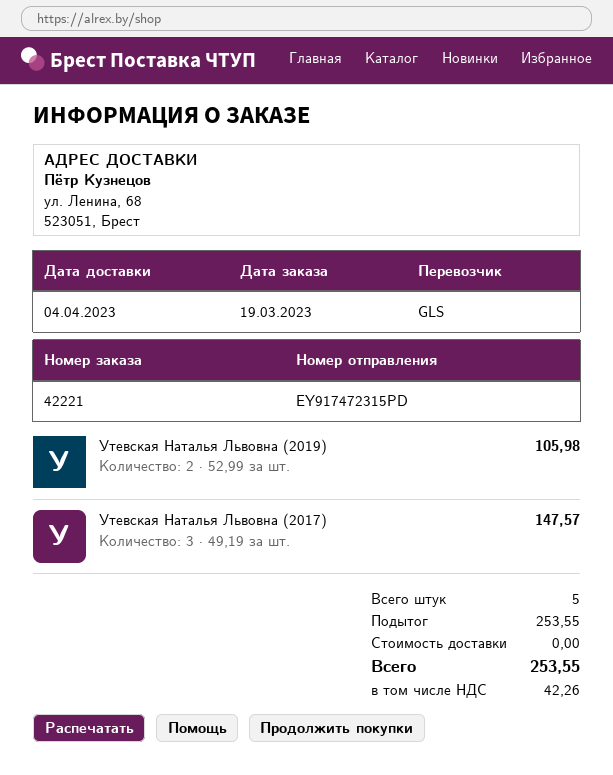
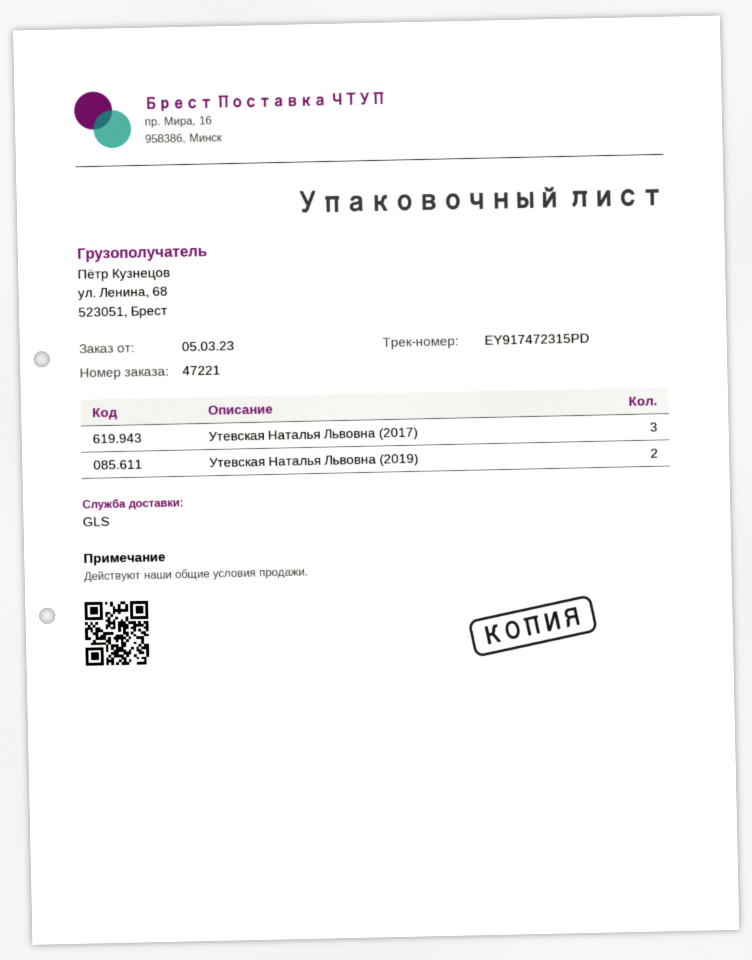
order number: 42221 -> 47221
order date: 2023-03-19 -> 2023-03-05

